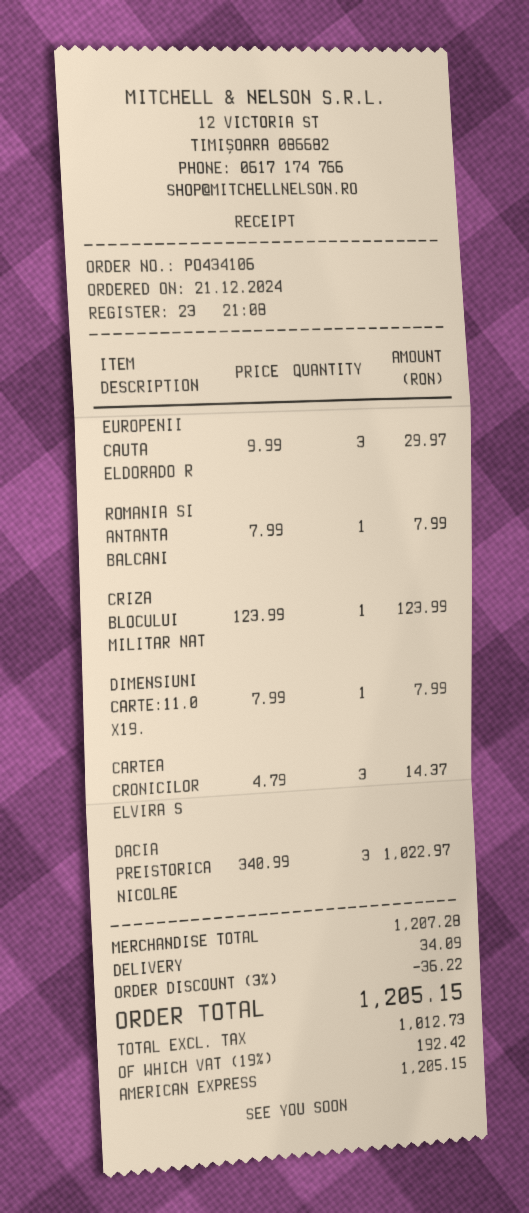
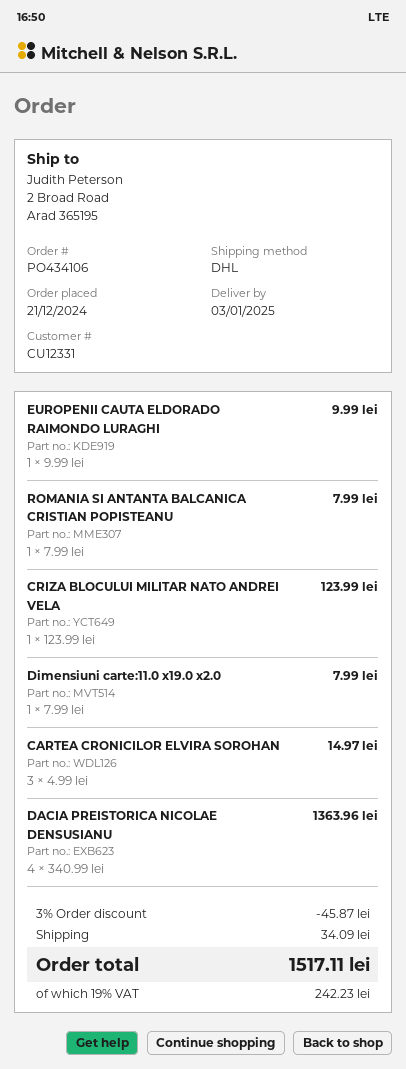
EUROPENII CAUTA ELDORADO R: 3 x 9.99 = 29.97 -> 1 x 9.99 = 9.99
CARTEA CRONICILOR ELVIRA S: 3 x 4.79 = 14.37 -> 3 x 4.99 = 14.97
DACIA PREISTORICA NICOLAE: 3 x 340.99 = 1022.97 -> 4 x 340.99 = 1363.96
discount: 3% = 36.22 -> 3% = 45.87
tax: 19% = 192.42 -> 19% = 242.23
total: 1205.15 -> 1517.11

